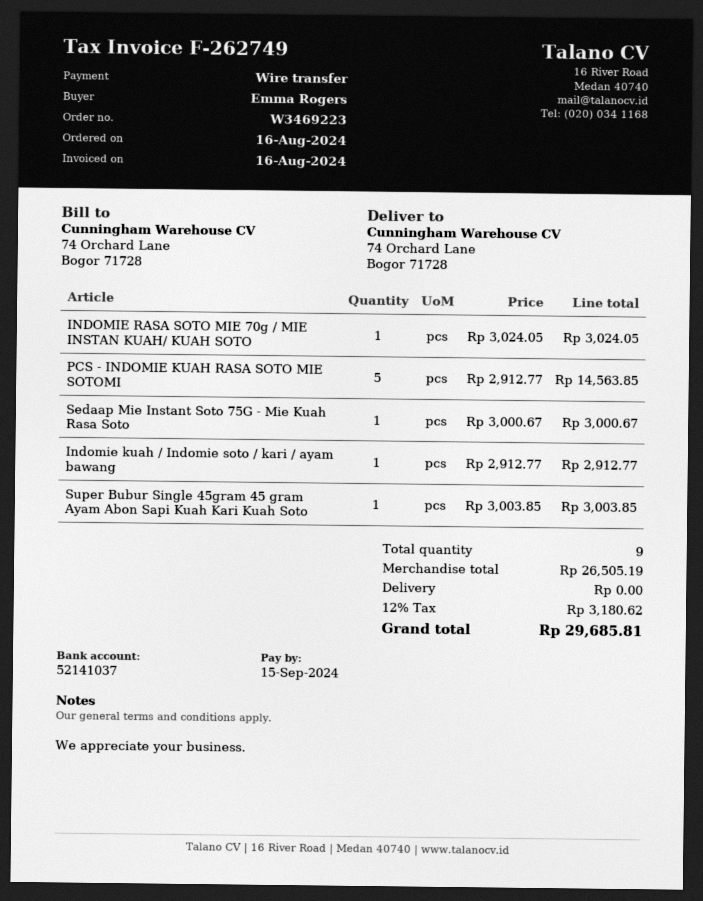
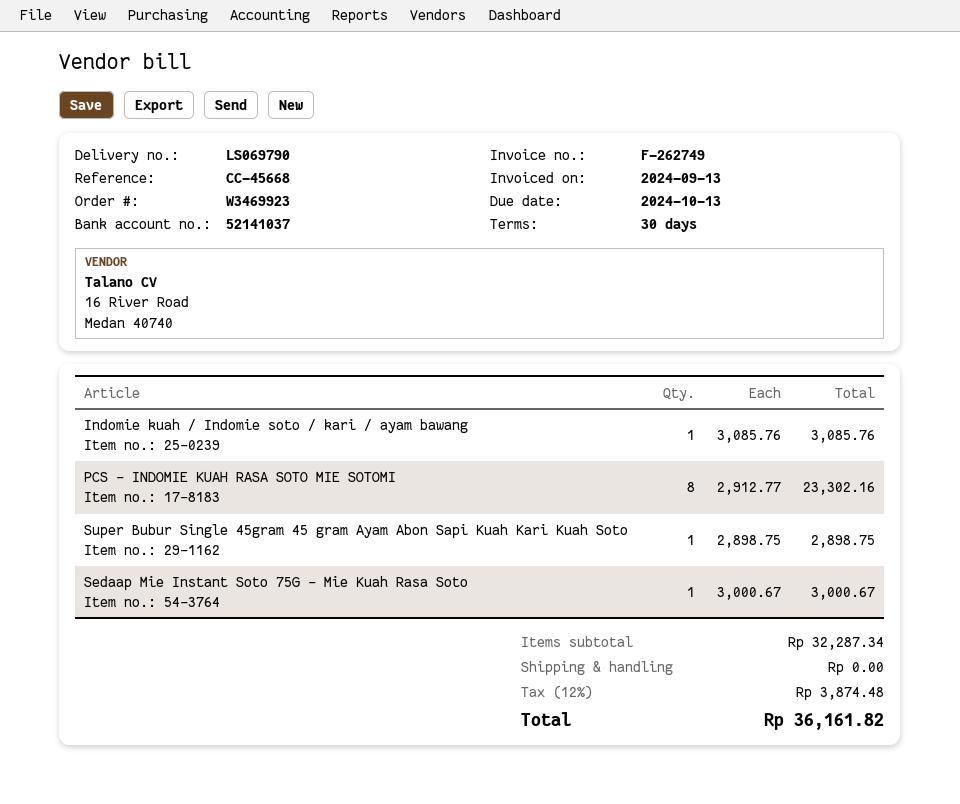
order number: W3469223 -> W3469923
invoice date: 2024-08-16 -> 2024-09-13
due date: 2024-09-15 -> 2024-10-13
INDOMIE RASA SOTO MIE 70g / MIE INSTAN KUAH/ KUAH SOTO: 1 x 3024.05 = 3024.05 -> none
PCS - INDOMIE KUAH RASA SOTO MIE SOTOMI: 5 x 2912.77 = 14563.85 -> 8 x 2912.77 = 23302.16
Indomie kuah / Indomie soto / kari / ayam bawang: 1 x 2912.77 = 2912.77 -> 1 x 3085.76 = 3085.76
Super Bubur Single 45gram 45 gram Ayam Abon Sapi Kuah Kari Kuah Soto: 1 x 3003.85 = 3003.85 -> 1 x 2898.75 = 2898.75
subtotal: 26505.19 -> 32287.34
tax: 12% = 3180.62 -> 12% = 3874.48
total: 29685.81 -> 36161.82

